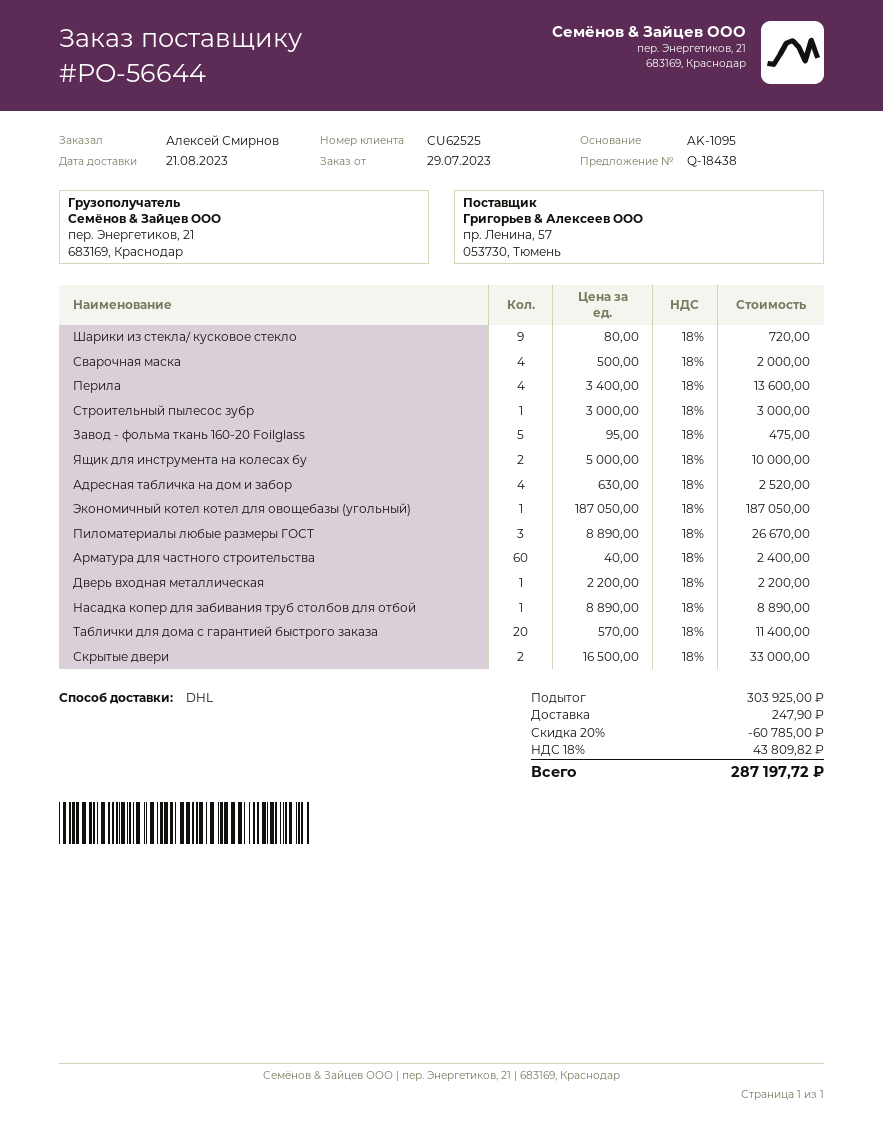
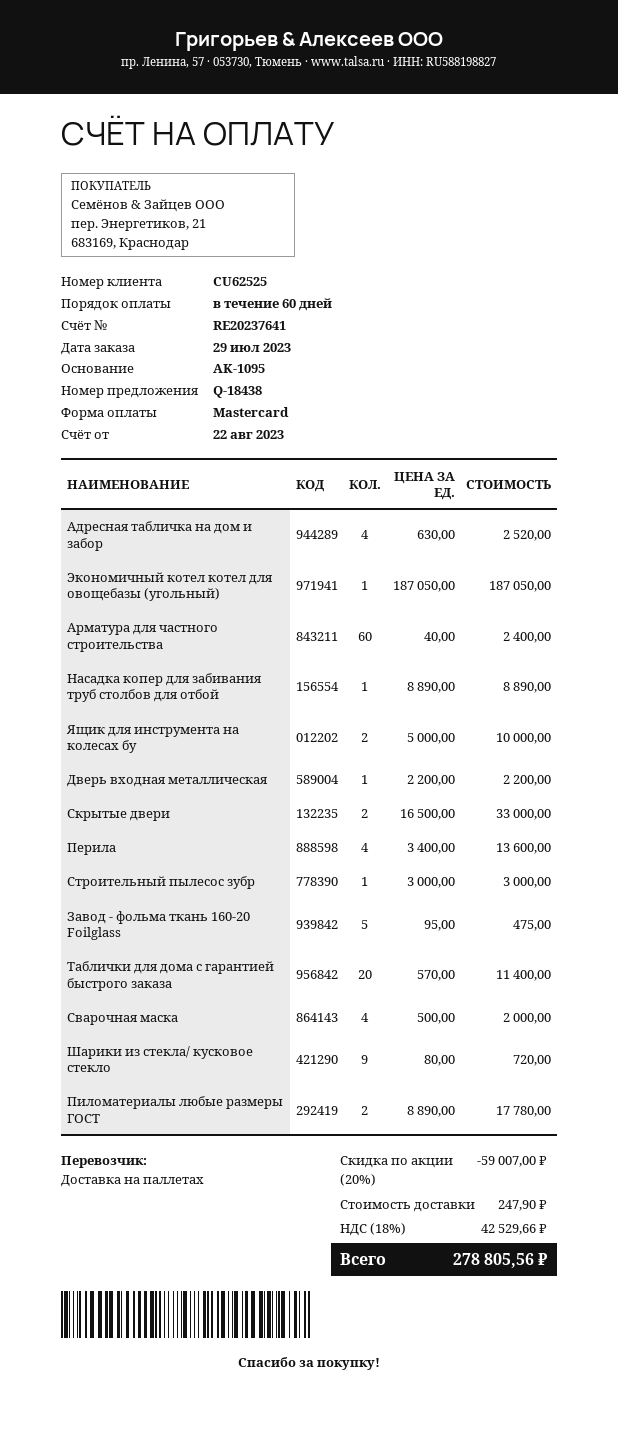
shipping method: DHL -> pallet freight
Пиломатериалы любые размеры ГОСТ: 3 x 8890.00 = 26670.00 -> 2 x 8890.00 = 17780.00
discount: 20% = 60785.00 -> 20% = 59007.00
tax: 18% = 43809.82 -> 18% = 42529.66
total: 287197.72 -> 278805.56

